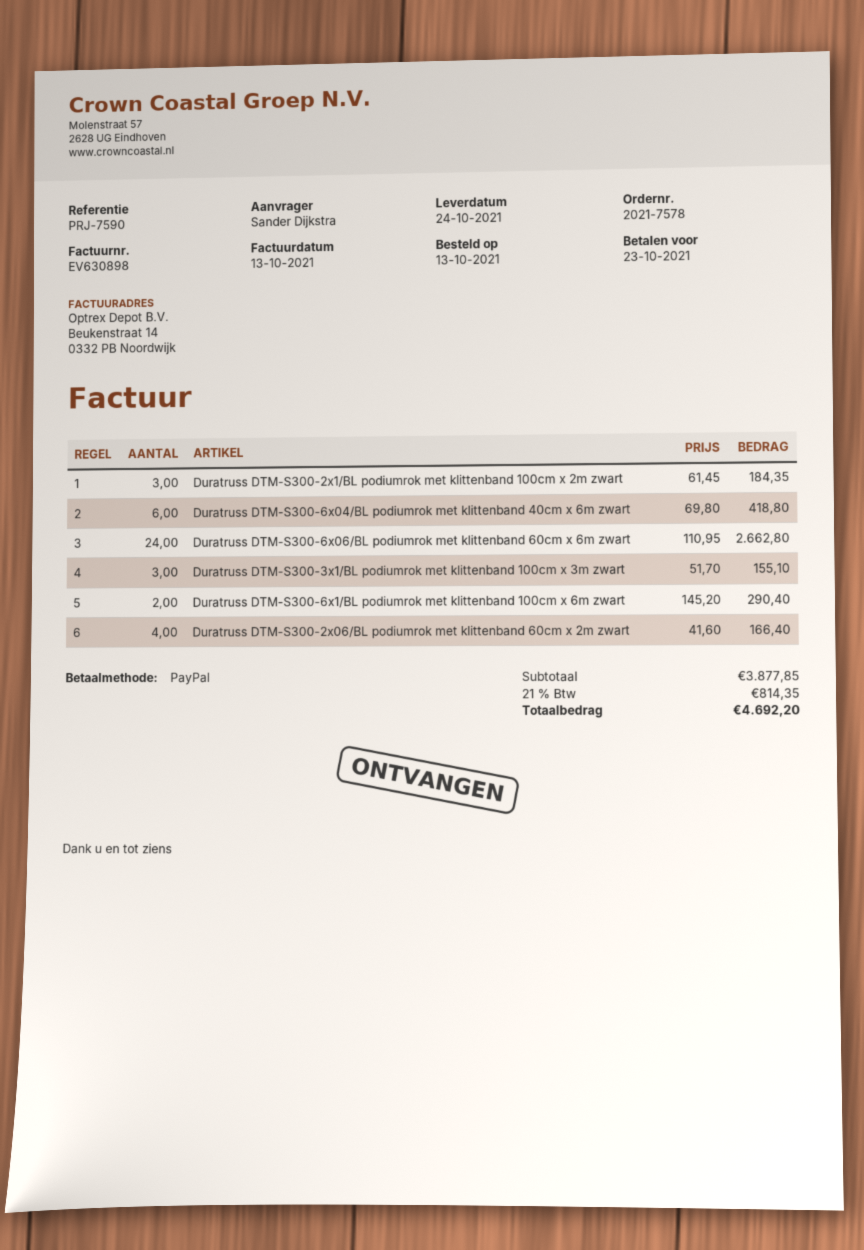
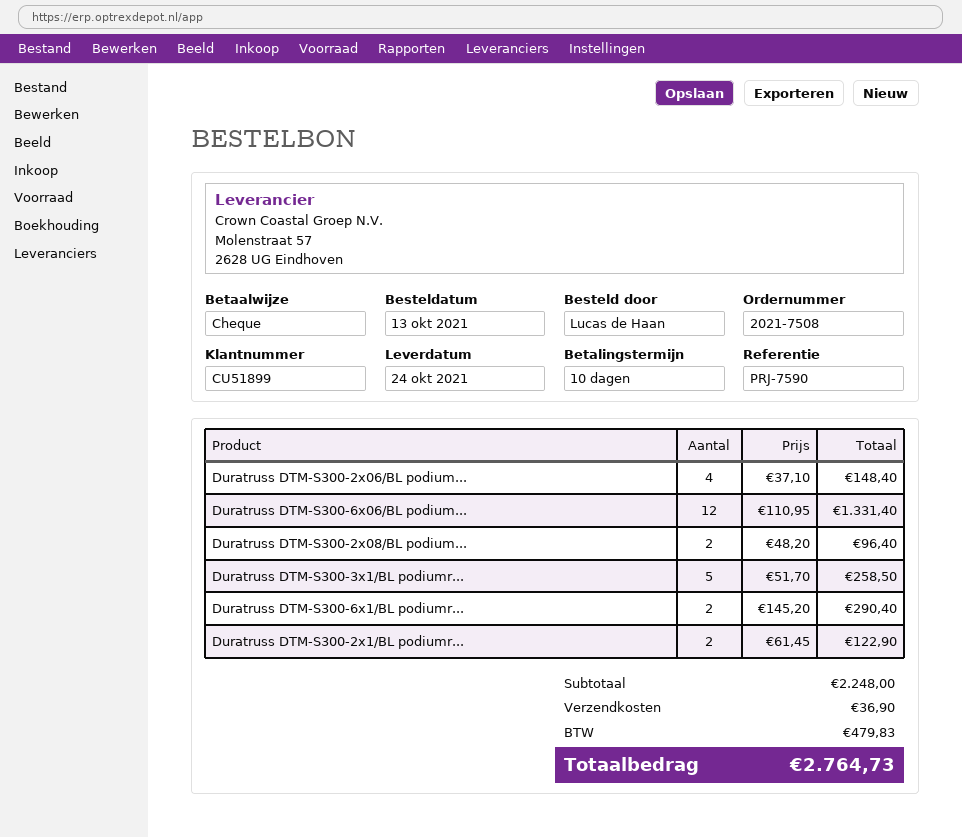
order number: 2021-7578 -> 2021-7508
ordered by: Sander Dijkstra -> Lucas de Haan
payment method: PayPal -> cheque
Duratruss DTM-S300-2x1/BL podiumrok met klittenband 100cm x 2m zwart: 3 x 61.45 = 184.35 -> 2 x 61.45 = 122.90
Duratruss DTM-S300-6x04/BL podiumrok met klittenband 40cm x 6m zwart: 6 x 69.80 = 418.80 -> none
Duratruss DTM-S300-6x06/BL podiumrok met klittenband 60cm x 6m zwart: 24 x 110.95 = 2662.80 -> 12 x 110.95 = 1331.40
Duratruss DTM-S300-3x1/BL podiumrok met klittenband 100cm x 3m zwart: 3 x 51.70 = 155.10 -> 5 x 51.70 = 258.50
Duratruss DTM-S300-2x06/BL podiumrok met klittenband 60cm x 2m zwart: 4 x 41.60 = 166.40 -> 4 x 37.10 = 148.40
Duratruss DTM-S300-2x08/BL podium...: none -> 2 x 48.20 = 96.40
subtotal: 3877.85 -> 2248.00
shipping: none -> 36.90
tax: 814.35 -> 479.83
total: 4692.20 -> 2764.73

